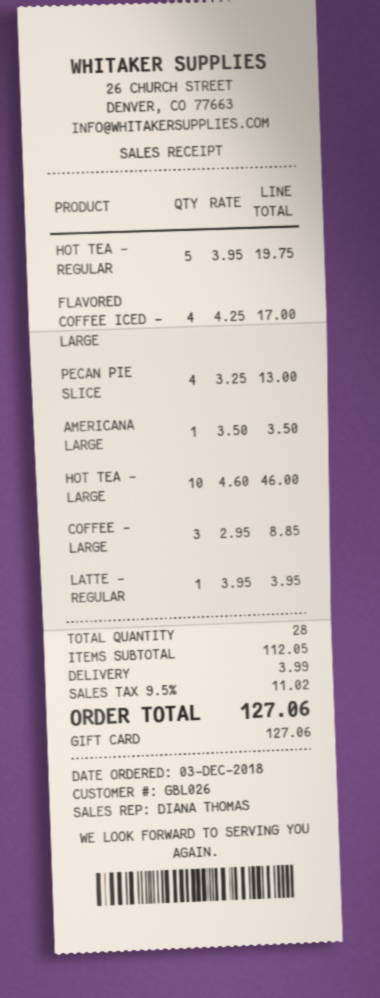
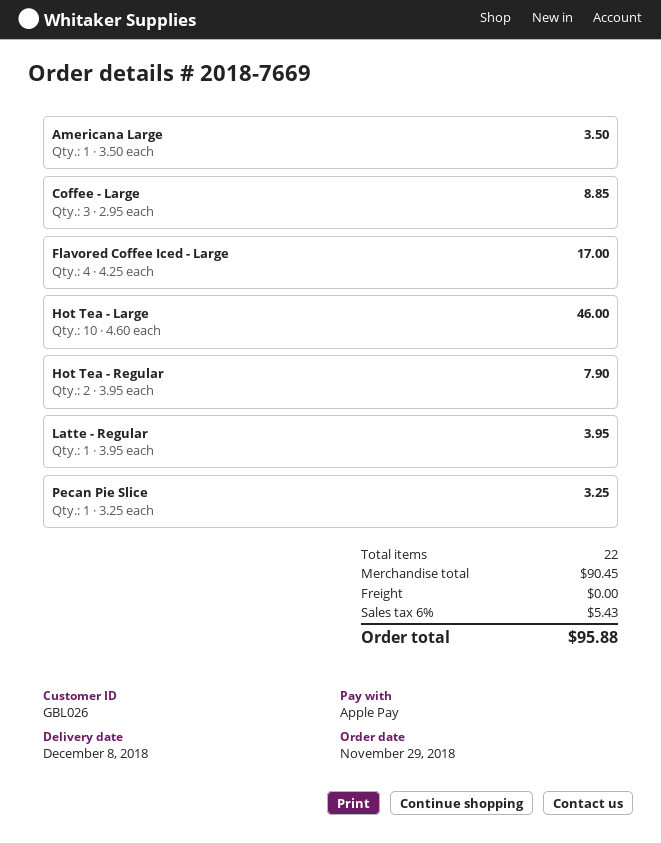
order date: 2018-12-03 -> 2018-11-29
payment method: gift card -> Apple Pay
HOT TEA - REGULAR: 5 x 3.95 = 19.75 -> 2 x 3.95 = 7.90
PECAN PIE SLICE: 4 x 3.25 = 13.00 -> 1 x 3.25 = 3.25
total quantity: 28 -> 22
subtotal: 112.05 -> 90.45
shipping: 3.99 -> 0.00
tax: 9.5% = 11.02 -> 6% = 5.43
total: 127.06 -> 95.88

